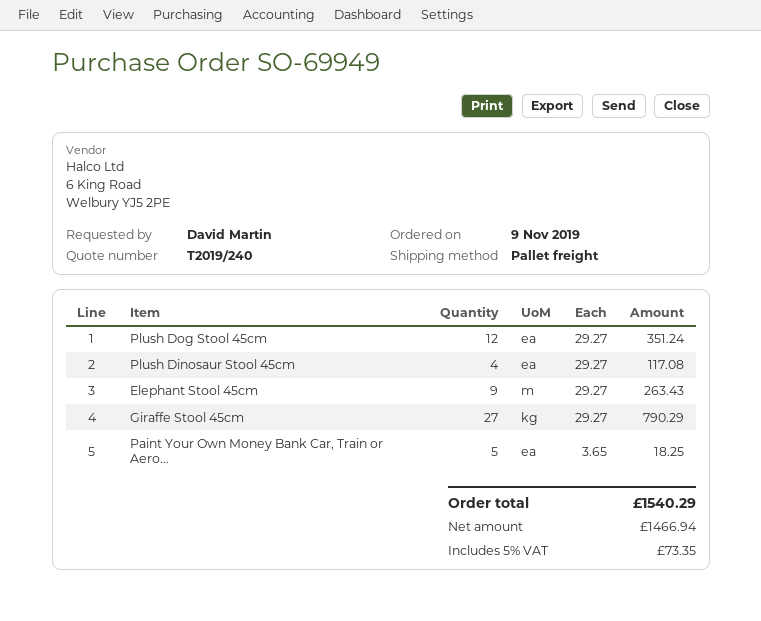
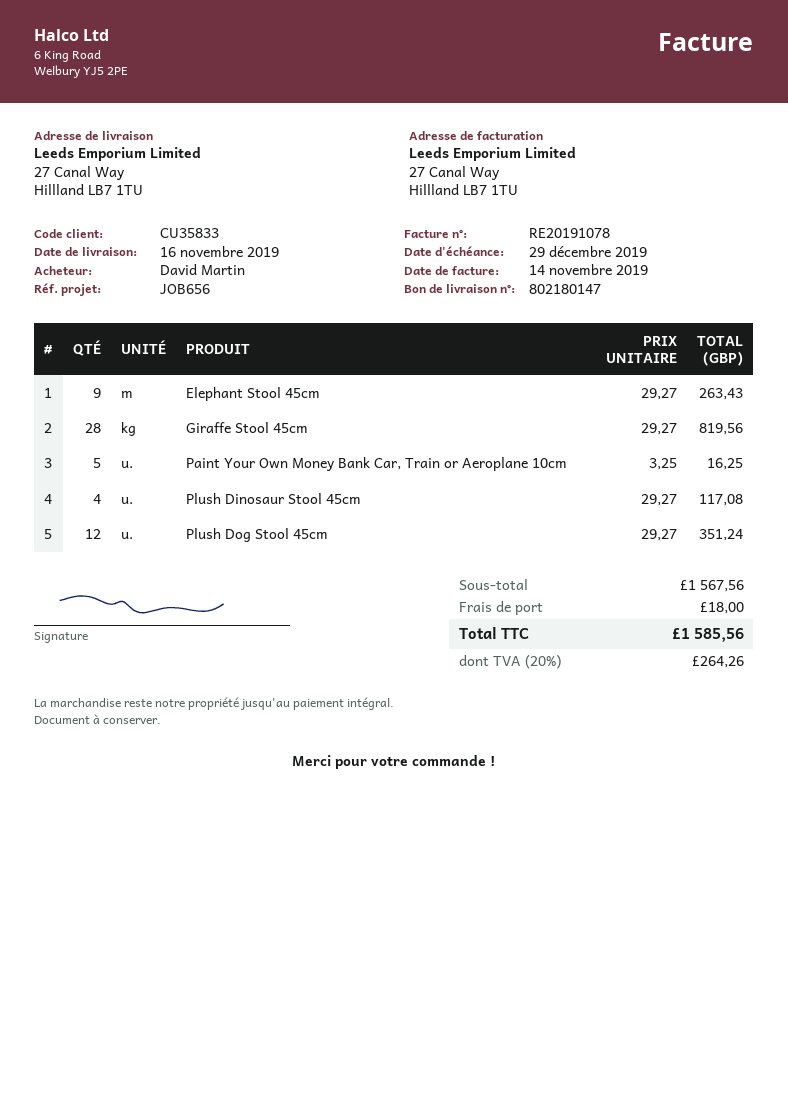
Giraffe Stool 45cm: 27 x 29.27 = 790.29 -> 28 x 29.27 = 819.56
Paint Your Own Money Bank Car, Train or Aero...: 5 x 3.65 = 18.25 -> 5 x 3.25 = 16.25
shipping: none -> 18.00
tax: 5% = 73.35 -> 20% = 264.26
total: 1540.29 -> 1585.56

